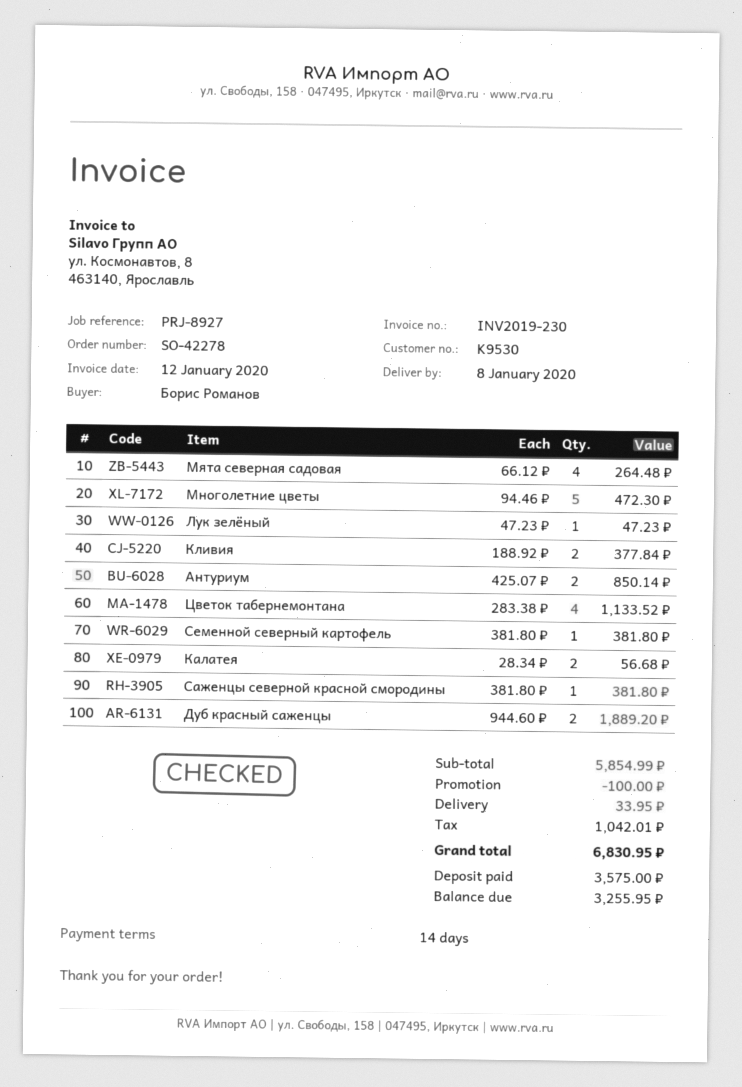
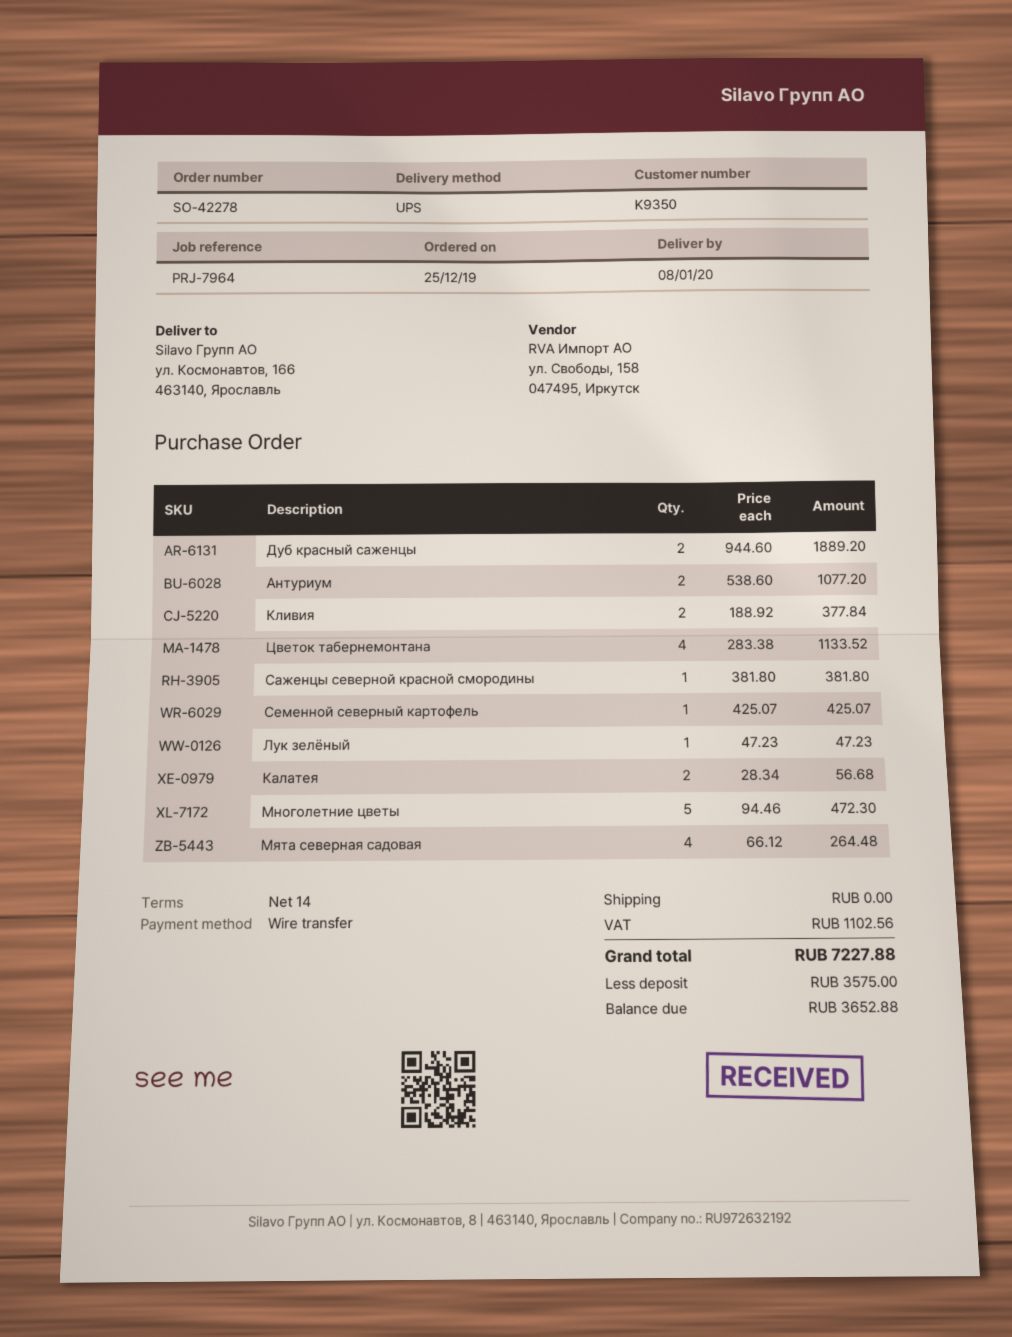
customer number: K9530 -> K9350
reference: PRJ-8927 -> PRJ-7964
Антуриум: 2 x 425.07 = 850.14 -> 2 x 538.60 = 1077.20
Семенной северный картофель: 1 x 381.80 = 381.80 -> 1 x 425.07 = 425.07
discount: 100.00 -> none
shipping: 33.95 -> 0.00
tax: 1042.01 -> 1102.56
total: 6830.95 -> 7227.88
balance: 3255.95 -> 3652.88

